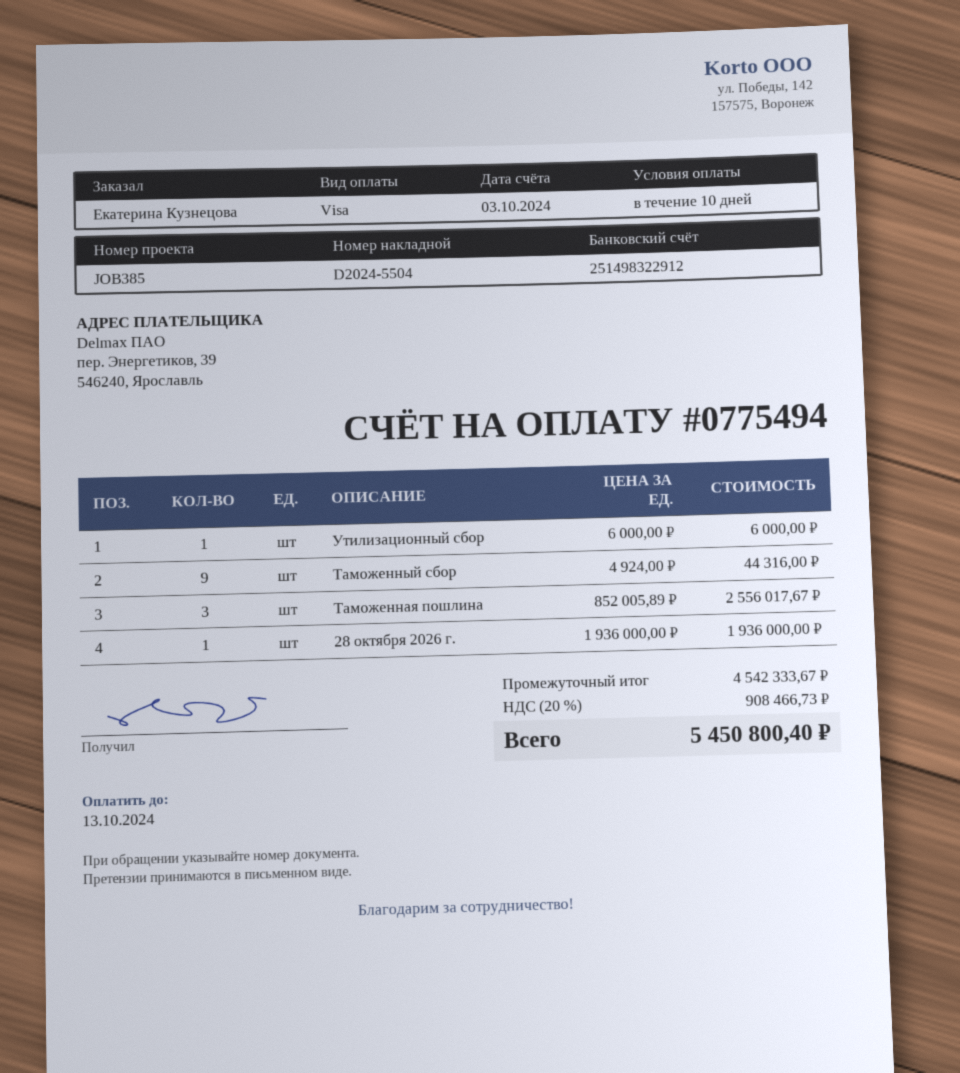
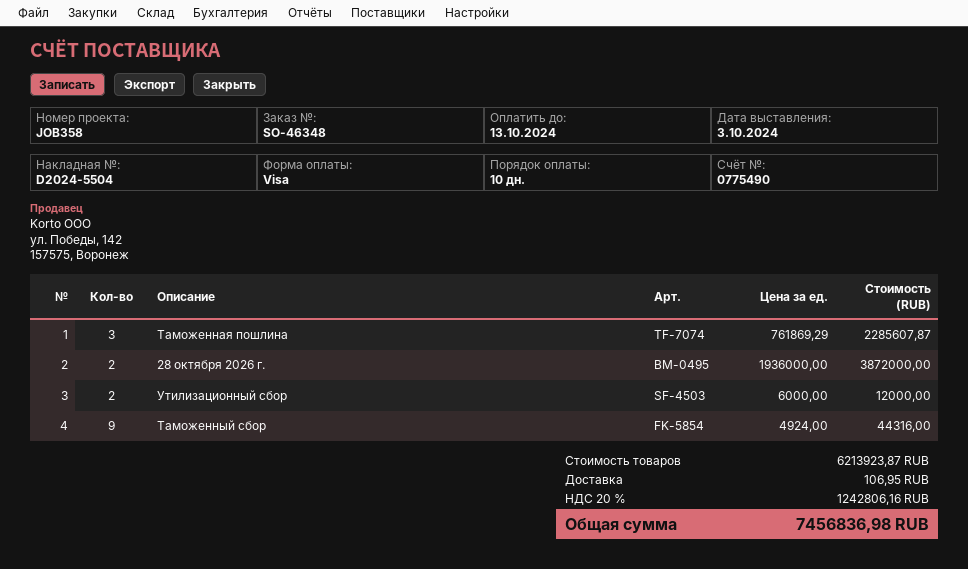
invoice number: 0775494 -> 0775490
reference: JOB385 -> JOB358
Утилизационный сбор: 1 x 6000.00 = 6000.00 -> 2 x 6000.00 = 12000.00
Таможенная пошлина: 3 x 852005.89 = 2556017.67 -> 3 x 761869.29 = 2285607.87
28 октября 2026 г.: 1 x 1936000.00 = 1936000.00 -> 2 x 1936000.00 = 3872000.00
subtotal: 4542333.67 -> 6213923.87
shipping: none -> 106.95
tax: 20% = 908466.73 -> 20% = 1242806.16
total: 5450800.40 -> 7456836.98

